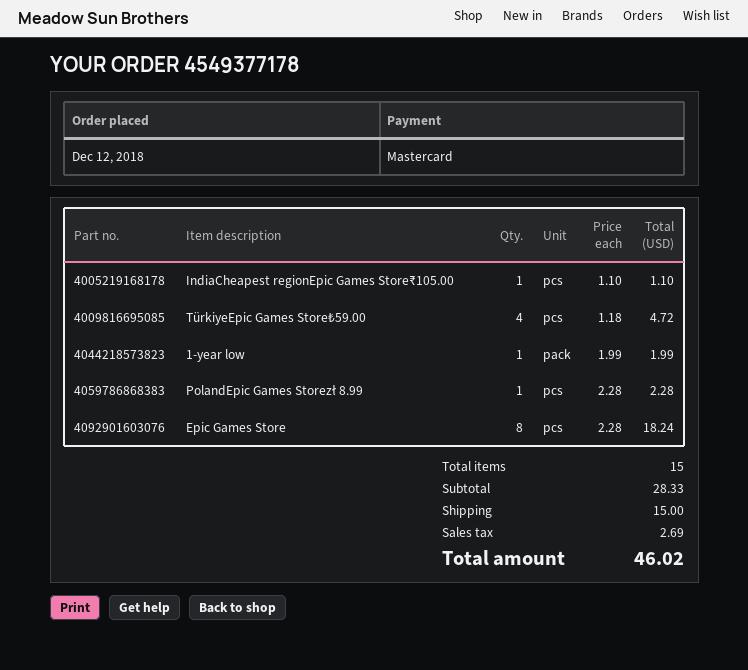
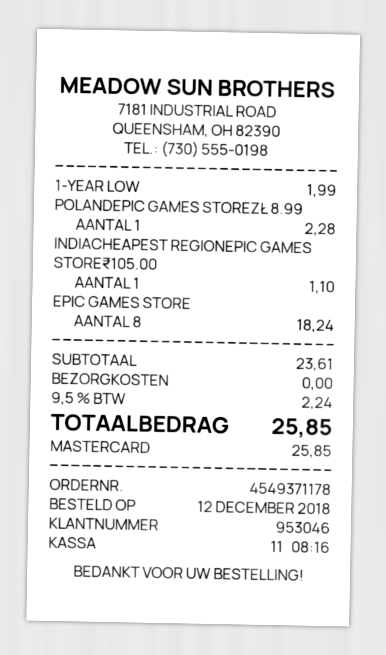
order number: 4549377178 -> 4549371178
TürkiyeEpic Games Store₺59.00: 4 for 4.72 -> none
subtotal: 28.33 -> 23.61
shipping: 15.00 -> 0.00
tax: 2.69 -> 2.24
total: 46.02 -> 25.85

